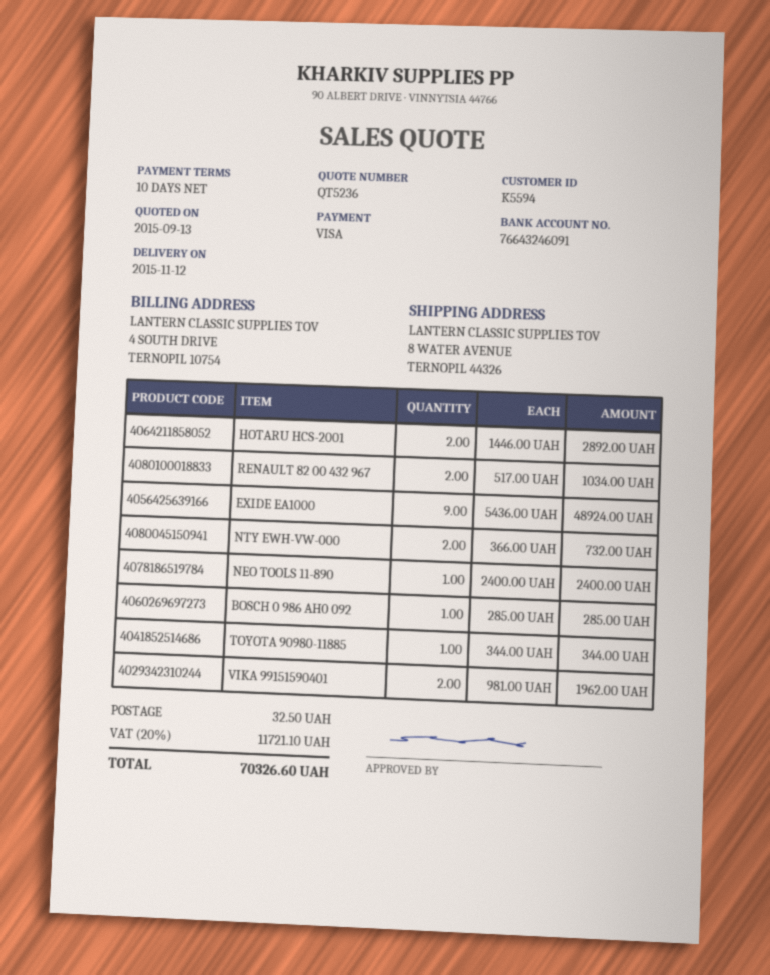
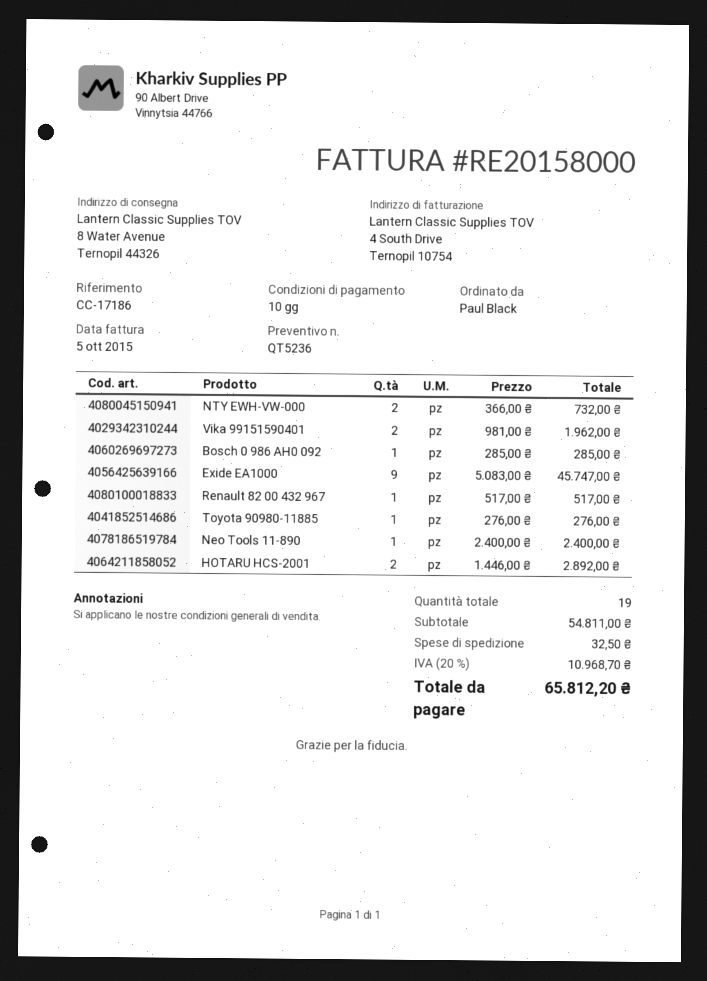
RENAULT 82 00 432 967: 2 x 517.00 = 1034.00 -> 1 x 517.00 = 517.00
EXIDE EA1000: 9 x 5436.00 = 48924.00 -> 9 x 5083.00 = 45747.00
TOYOTA 90980-11885: 1 x 344.00 = 344.00 -> 1 x 276.00 = 276.00
tax: 20% = 11721.10 -> 20% = 10968.70
total: 70326.60 -> 65812.20

